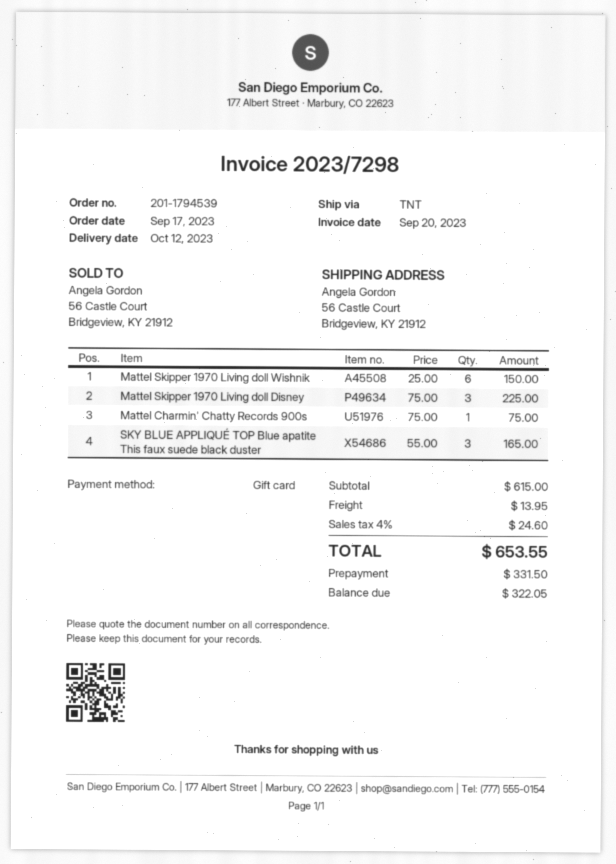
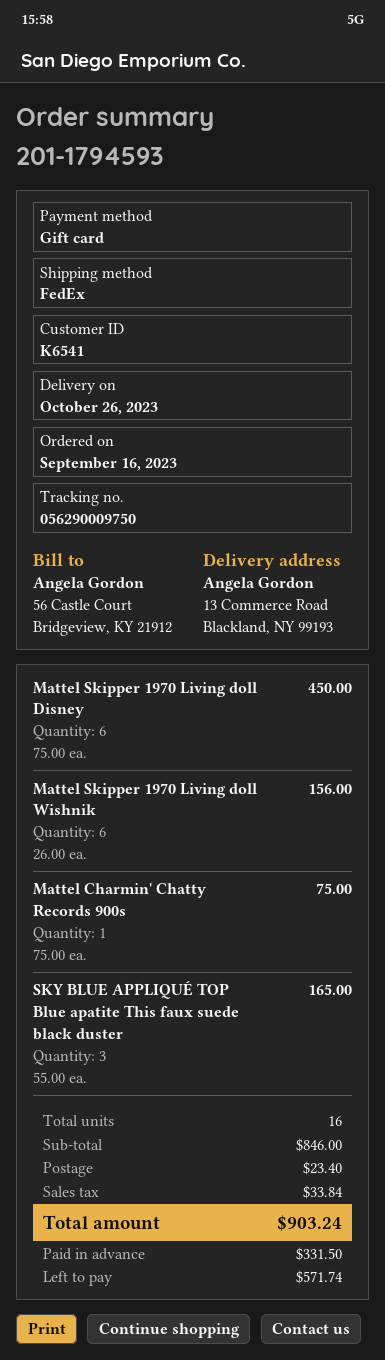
order number: 201-1794539 -> 201-1794593
order date: 2023-09-17 -> 2023-09-16
delivery date: 2023-10-12 -> 2023-10-26
shipping method: TNT -> FedEx
ship to: 56 Castle Court, Bridgeview, KY 21912 -> 13 Commerce Road, Blackland, NY 99193
Mattel Skipper 1970 Living doll Wishnik: 6 x 25.00 = 150.00 -> 6 x 26.00 = 156.00
Mattel Skipper 1970 Living doll Disney: 3 x 75.00 = 225.00 -> 6 x 75.00 = 450.00
subtotal: 615.00 -> 846.00
shipping: 13.95 -> 23.40
tax: 24.60 -> 33.84
total: 653.55 -> 903.24
balance: 322.05 -> 571.74

